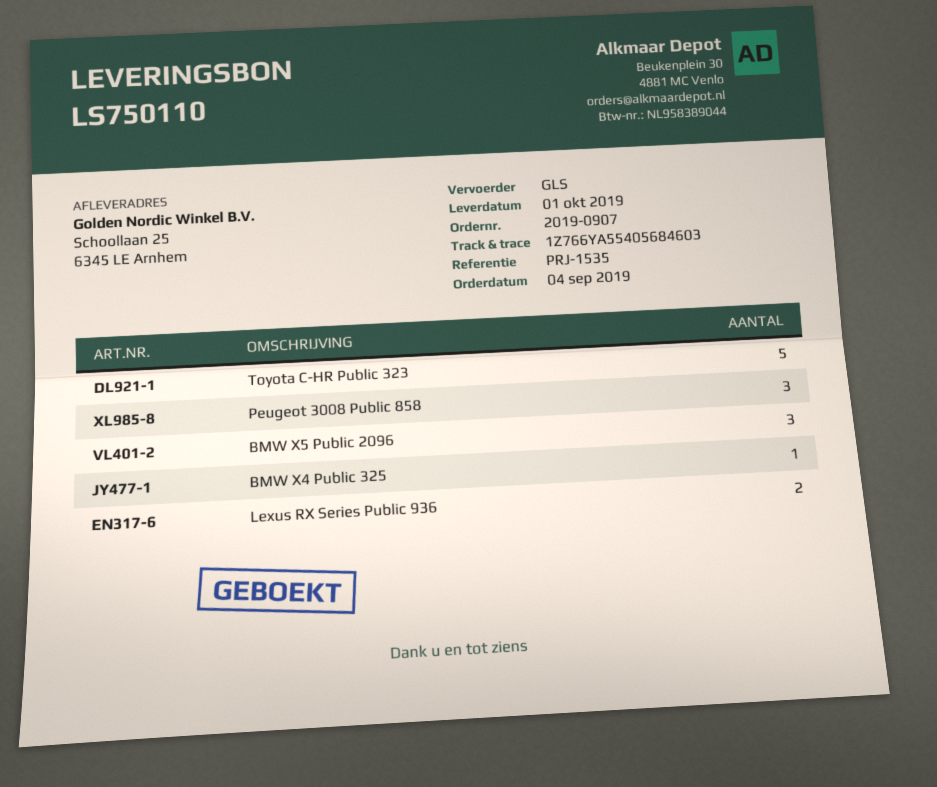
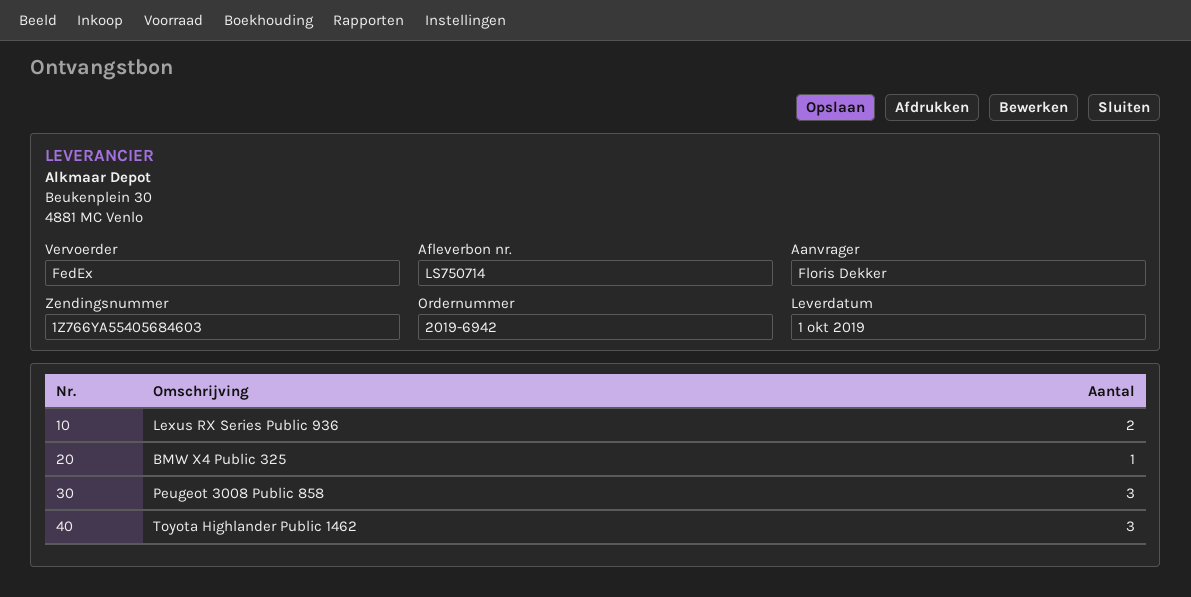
order number: 2019-0907 -> 2019-6942
delivery note number: LS750110 -> LS750714
shipping method: GLS -> FedEx
Toyota C-HR Public 323: 5 -> none
BMW X5 Public 2096: 3 -> none
Toyota Highlander Public 1462: none -> 3

